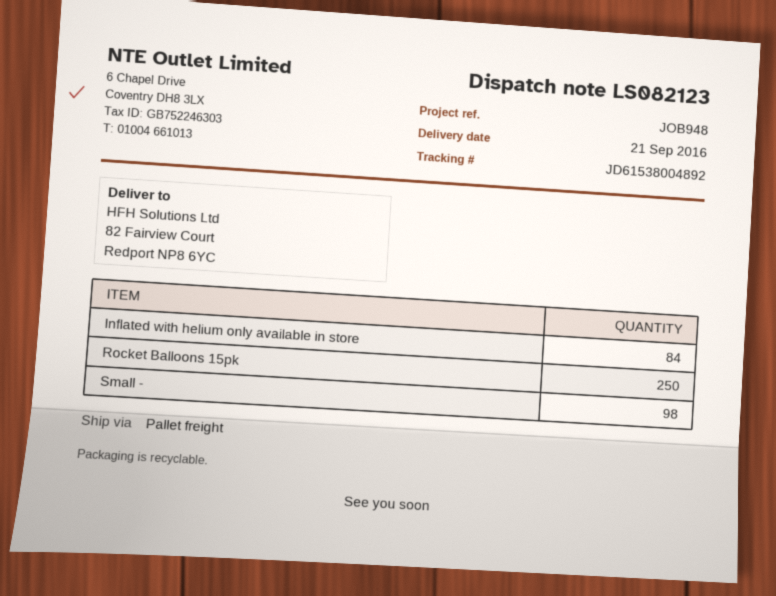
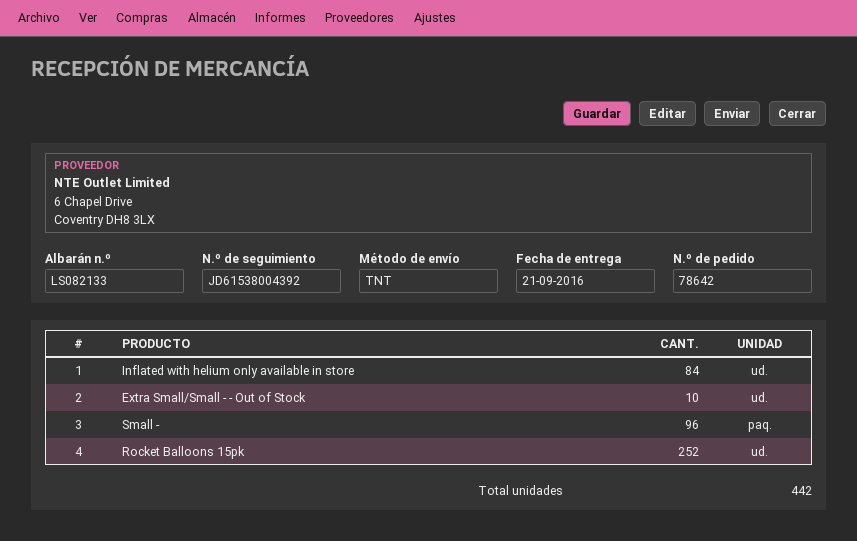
delivery note number: LS082123 -> LS082133
shipping method: pallet freight -> TNT
tracking number: JD61538004892 -> JD61538004392
Rocket Balloons 15pk: 250 -> 252
Small -: 98 -> 96
Extra Small/Small - - Out of Stock: none -> 10

